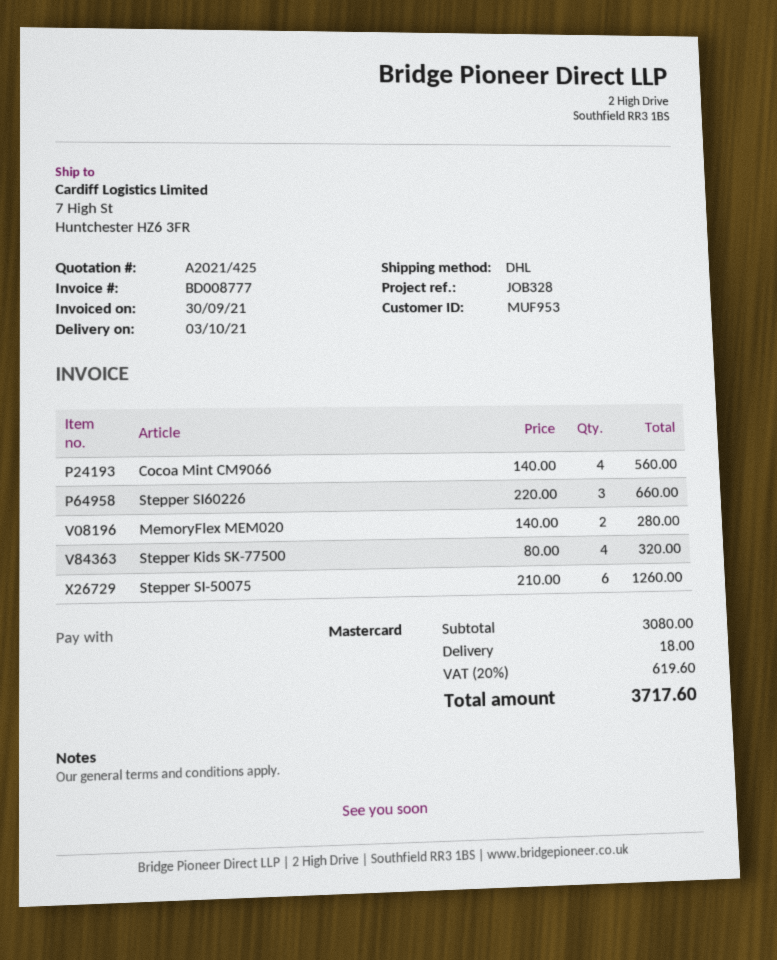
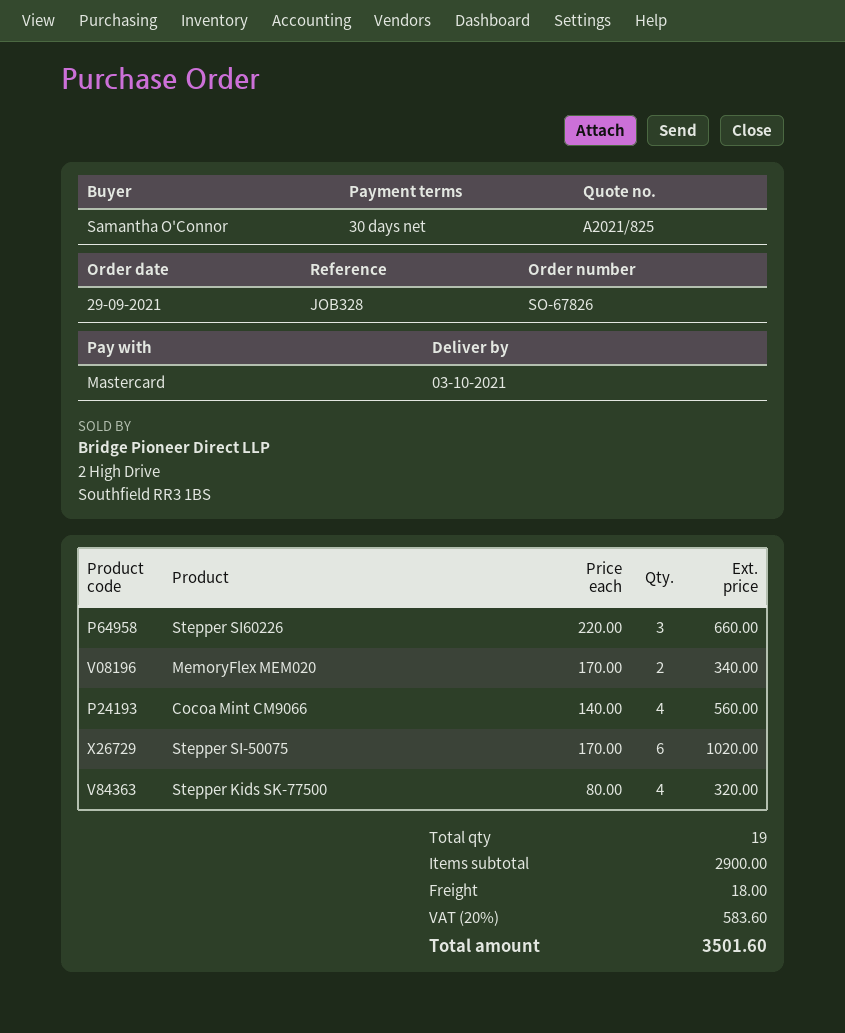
quote number: A2021/425 -> A2021/825
MemoryFlex MEM020: 2 x 140.00 = 280.00 -> 2 x 170.00 = 340.00
Stepper SI-50075: 6 x 210.00 = 1260.00 -> 6 x 170.00 = 1020.00
subtotal: 3080.00 -> 2900.00
tax: 20% = 619.60 -> 20% = 583.60
total: 3717.60 -> 3501.60

